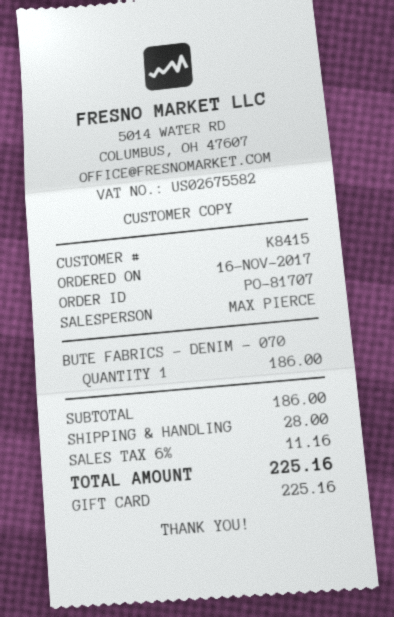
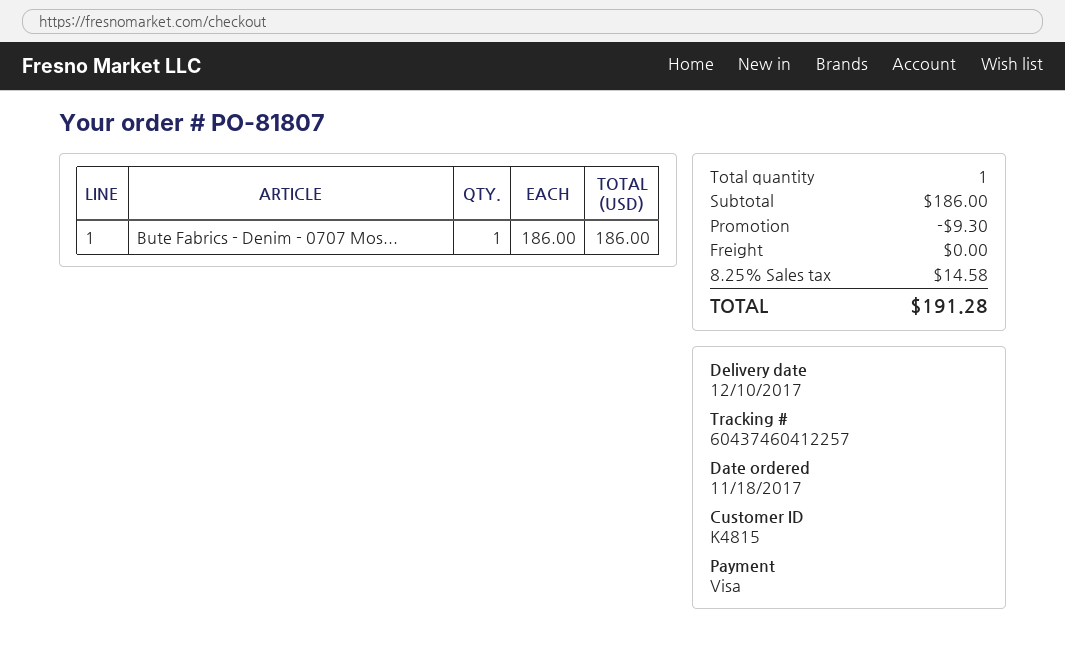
order number: PO-81707 -> PO-81807
order date: 2017-11-16 -> 2017-11-18
customer number: K8415 -> K4815
payment method: gift card -> Visa
discount: none -> 9.30
shipping: 28.00 -> 0.00
tax: 6% = 11.16 -> 8.25% = 14.58
total: 225.16 -> 191.28

